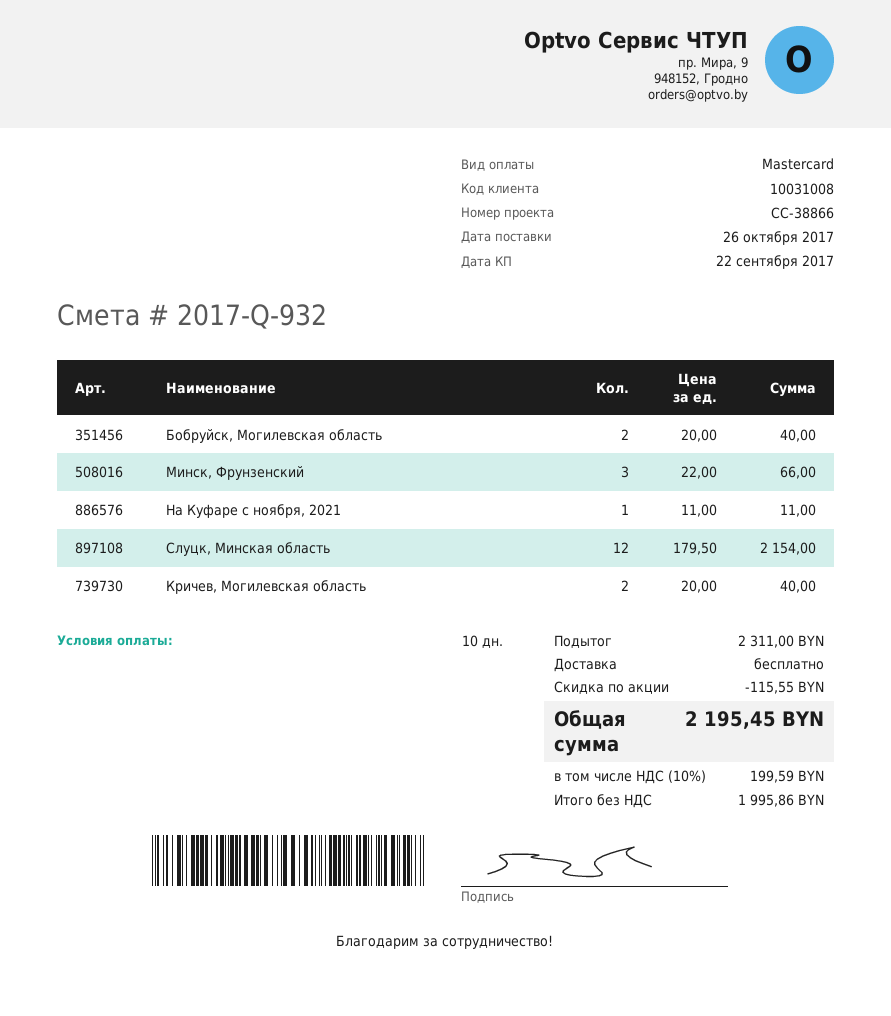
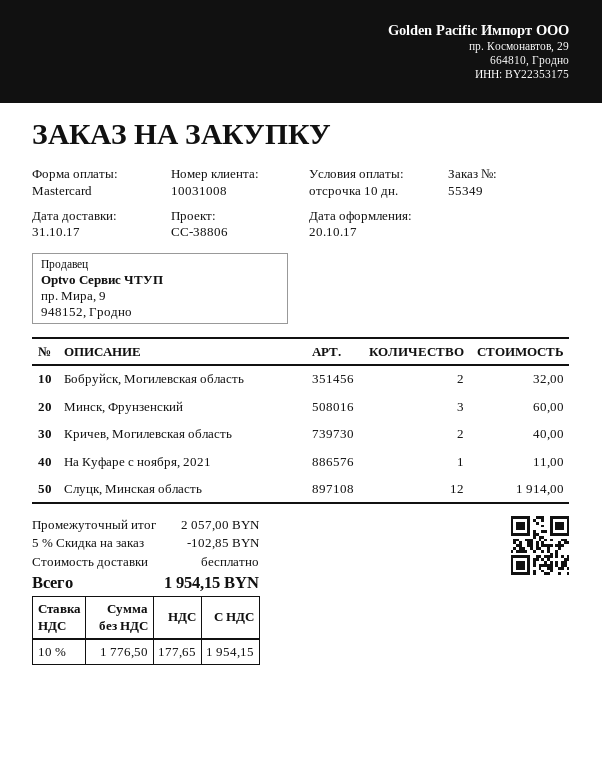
delivery date: 2017-10-26 -> 2017-10-31
reference: CC-38866 -> CC-38806
Бобруйск, Могилевская область: 2 for 40.00 -> 2 for 32.00
Минск, Фрунзенский: 3 for 66.00 -> 3 for 60.00
Слуцк, Минская область: 12 for 2154.00 -> 12 for 1914.00
subtotal: 2311.00 -> 2057.00
discount: 115.55 -> 102.85
net: 1995.86 -> 1776.50
tax: 10% = 199.59 -> 10% = 177.65
total: 2195.45 -> 1954.15

